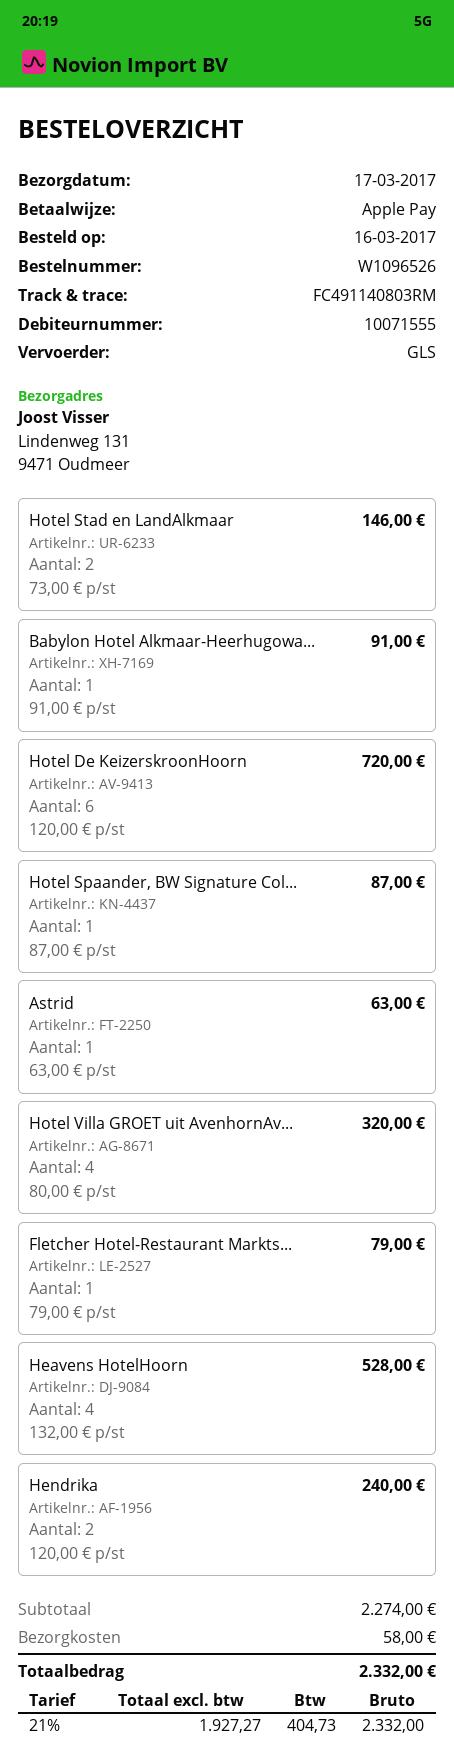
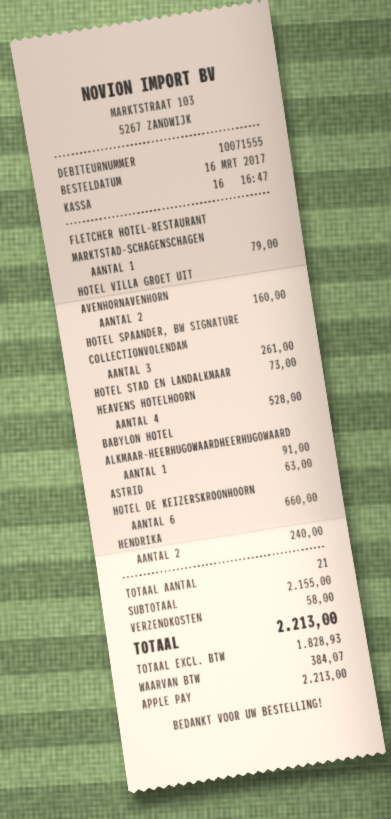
Hotel Stad en LandAlkmaar: 2 for 146.00 -> 1 for 73.00
Hotel De KeizerskroonHoorn: 6 for 720.00 -> 6 for 660.00
Hotel Spaander, BW Signature Col...: 1 for 87.00 -> 3 for 261.00
Hotel Villa GROET uit AvenhornAv...: 4 for 320.00 -> 2 for 160.00
subtotal: 2274.00 -> 2155.00
net: 1927.27 -> 1828.93
tax: 404.73 -> 384.07
total: 2332.00 -> 2213.00

